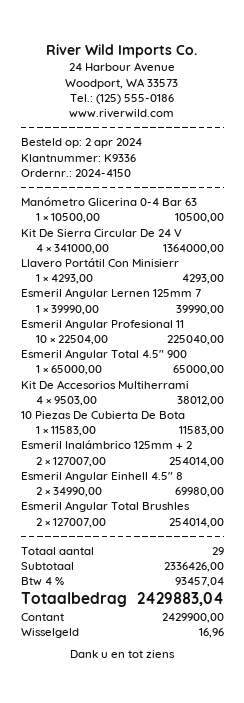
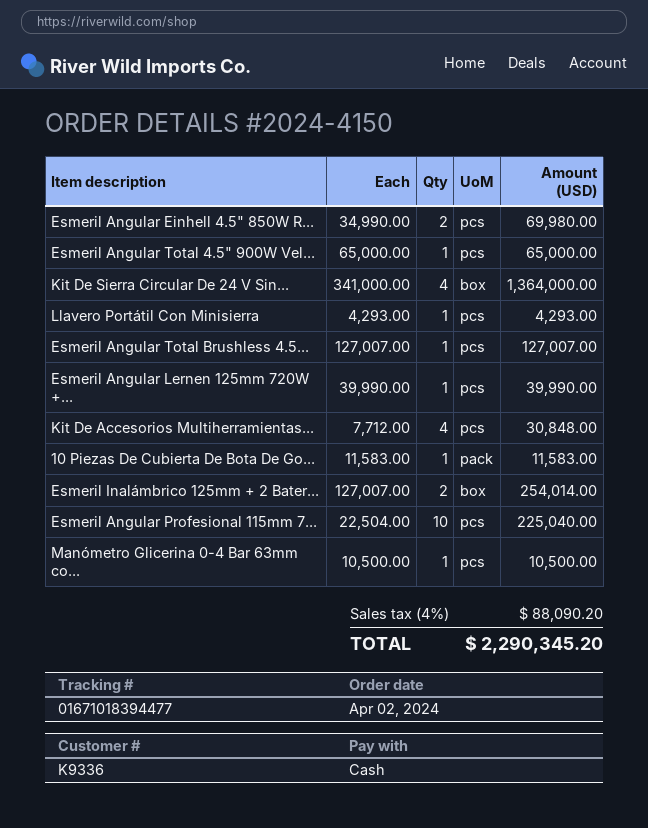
Kit De Accesorios Multiherrami: 4 x 9503.00 = 38012.00 -> 4 x 7712.00 = 30848.00
Esmeril Angular Total Brushles: 2 x 127007.00 = 254014.00 -> 1 x 127007.00 = 127007.00
tax: 4% = 93457.04 -> 4% = 88090.20
total: 2429883.04 -> 2290345.20

